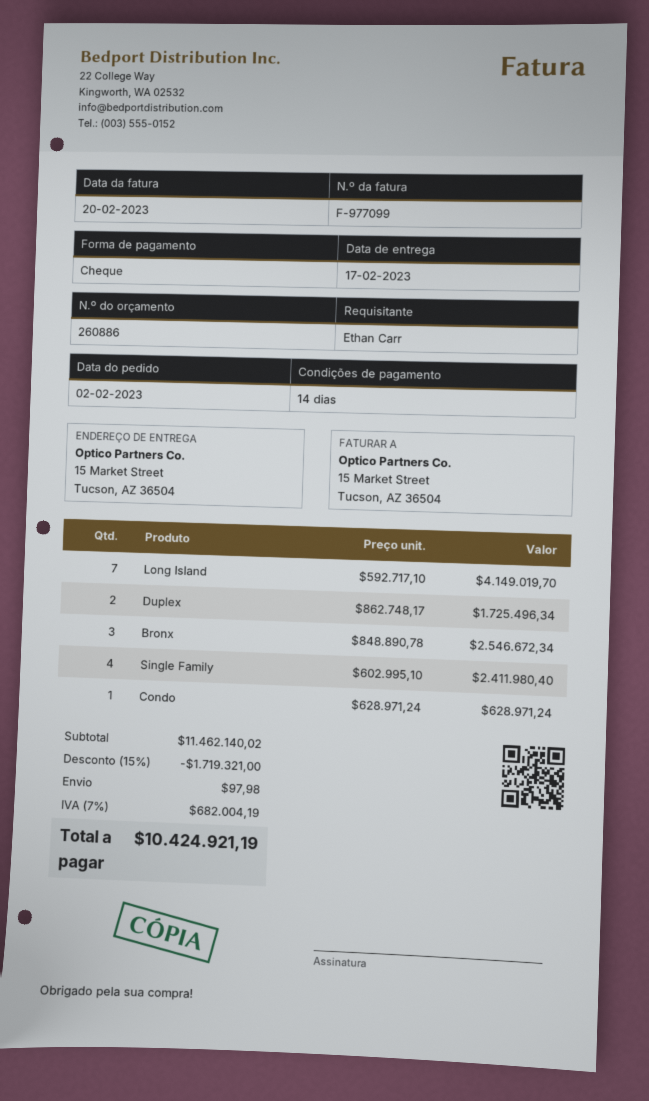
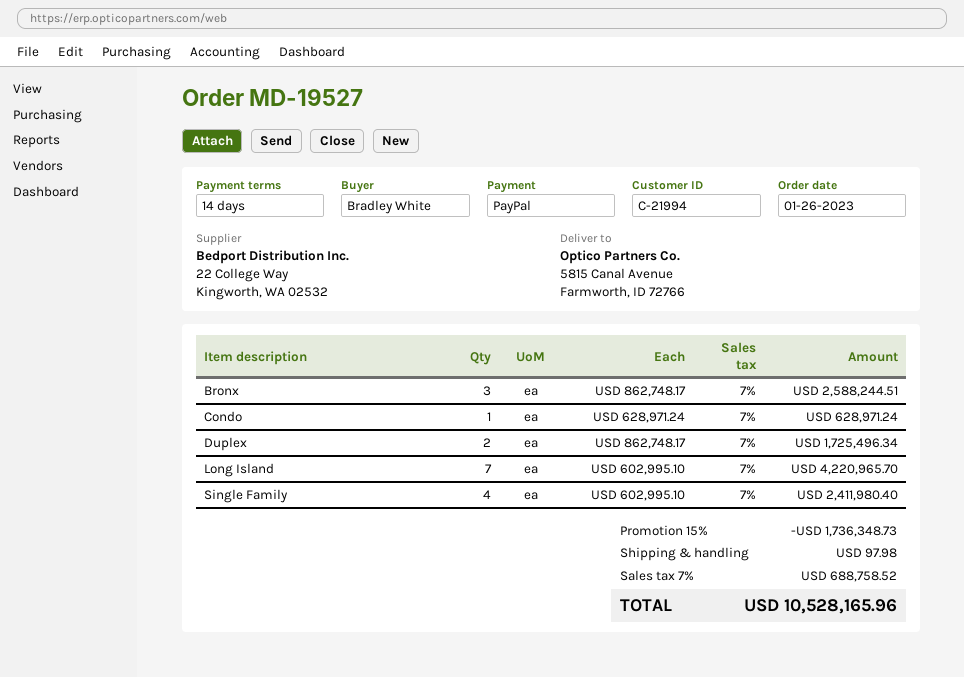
order date: 2023-02-02 -> 2023-01-26
ordered by: Ethan Carr -> Bradley White
payment method: cheque -> PayPal
ship to: 15 Market Street, Tucson, AZ 36504 -> 5815 Canal Avenue, Farmworth, ID 72766
Long Island: 7 x 592717.10 = 4149019.70 -> 7 x 602995.10 = 4220965.70
Bronx: 3 x 848890.78 = 2546672.34 -> 3 x 862748.17 = 2588244.51
discount: 15% = 1719321.00 -> 15% = 1736348.73
tax: 7% = 682004.19 -> 7% = 688758.52
total: 10424921.19 -> 10528165.96

